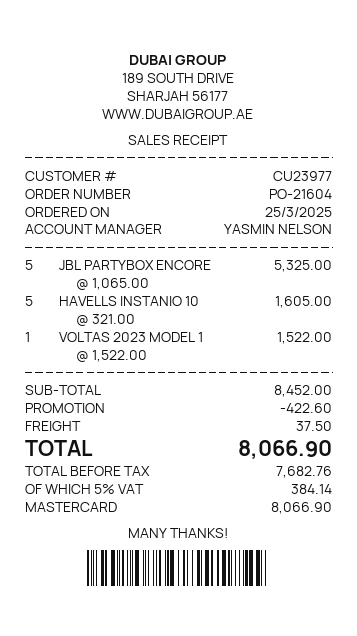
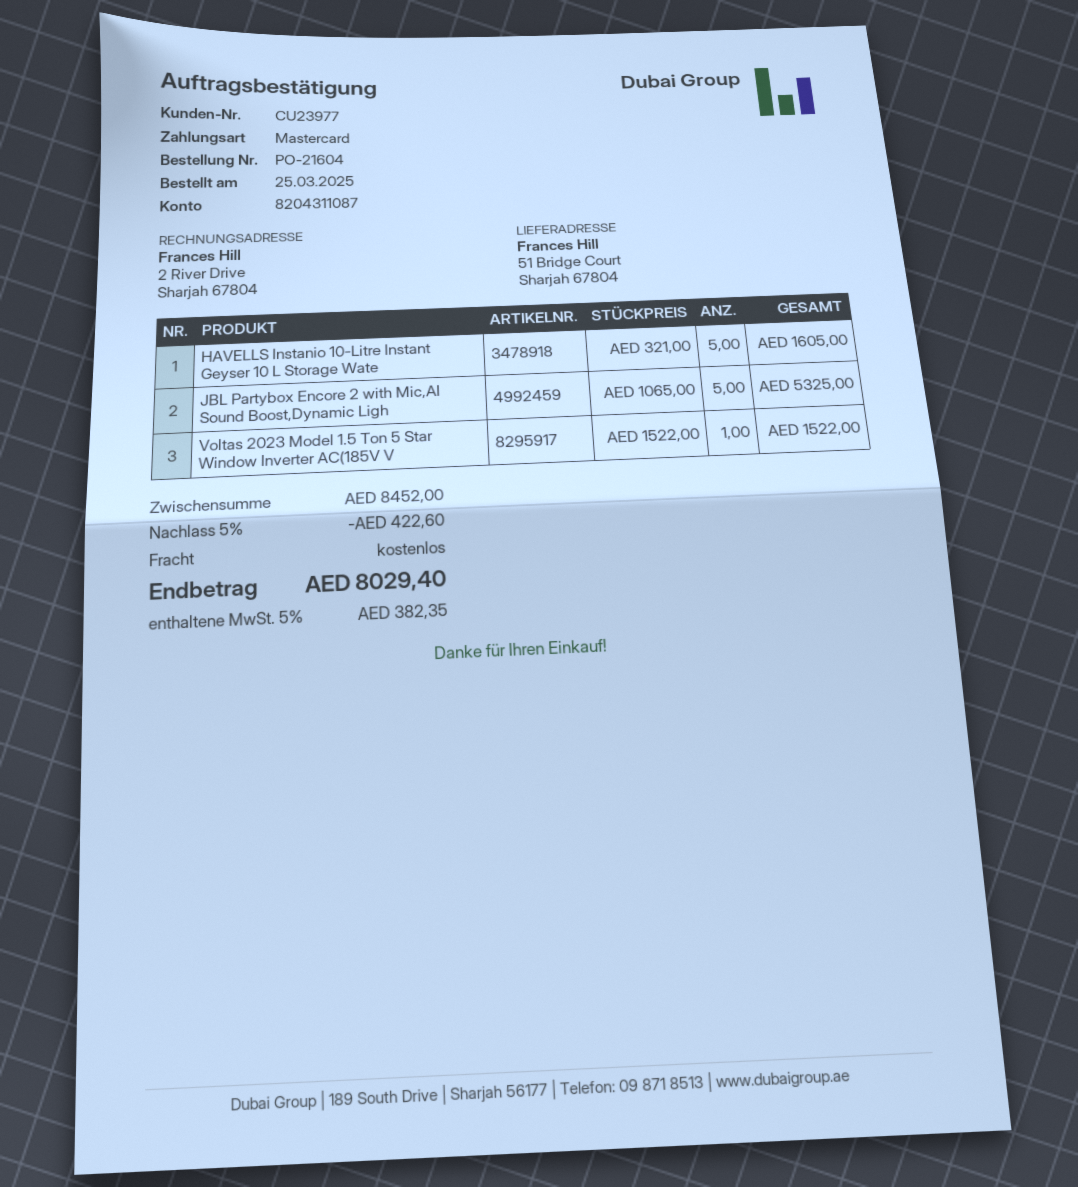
shipping: 37.50 -> 0.00
tax: 5% = 384.14 -> 5% = 382.35
total: 8066.90 -> 8029.40

